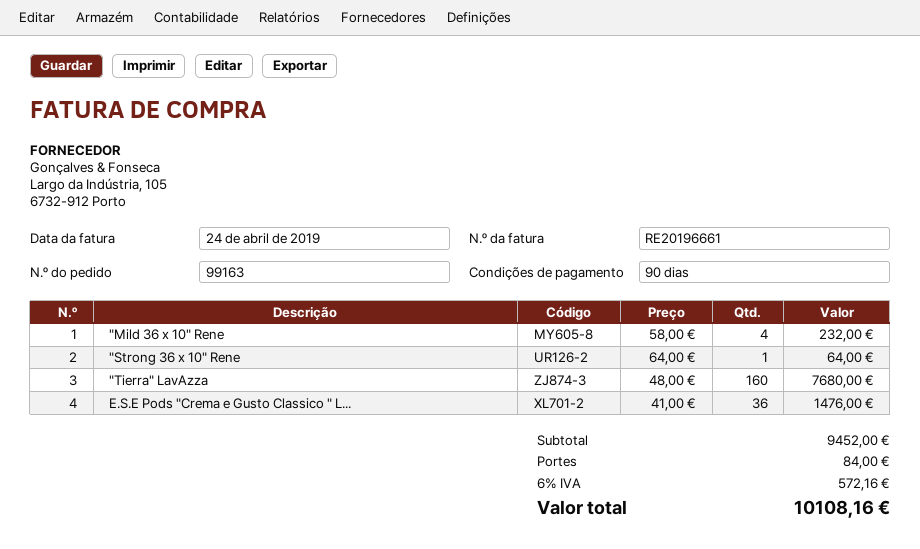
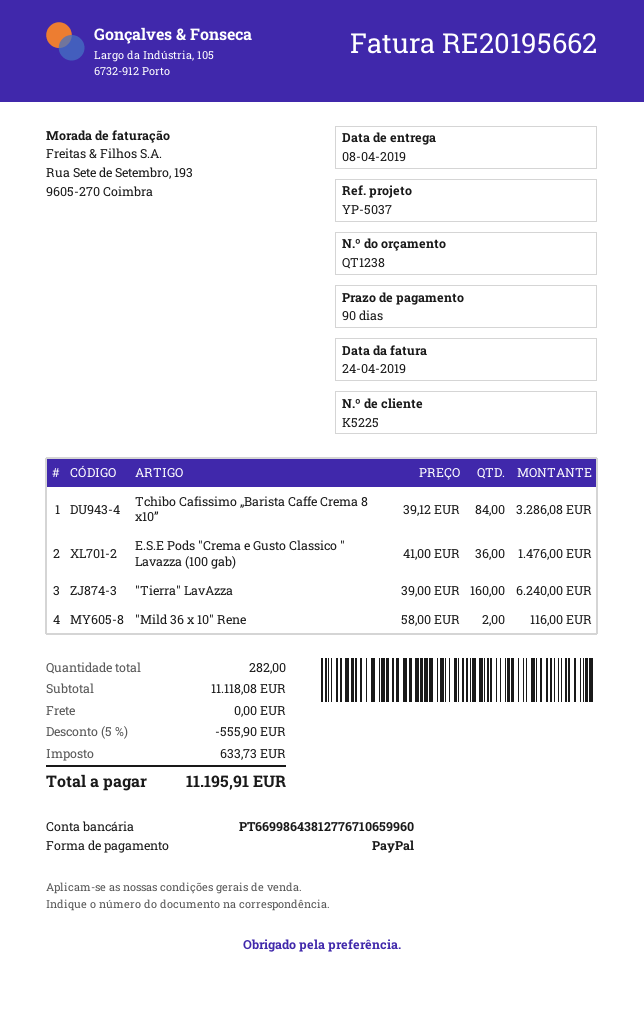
invoice number: RE20196661 -> RE20195662
"Mild 36 x 10" Rene: 4 x 58.00 = 232.00 -> 2 x 58.00 = 116.00
"Strong 36 x 10" Rene: 1 x 64.00 = 64.00 -> none
"Tierra" LavAzza: 160 x 48.00 = 7680.00 -> 160 x 39.00 = 6240.00
Tchibo Cafissimo „Barista Caffe Crema 8 x10”: none -> 84 x 39.12 = 3286.08
subtotal: 9452.00 -> 11118.08
discount: none -> 5% = 555.90
shipping: 84.00 -> 0.00
tax: 572.16 -> 633.73
total: 10108.16 -> 11195.91

